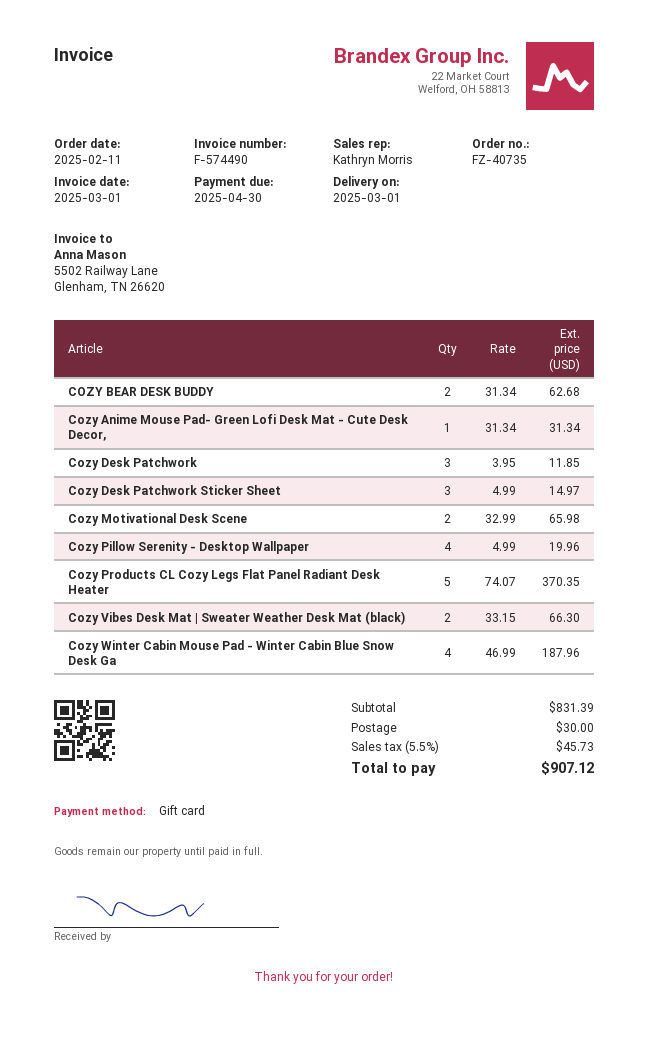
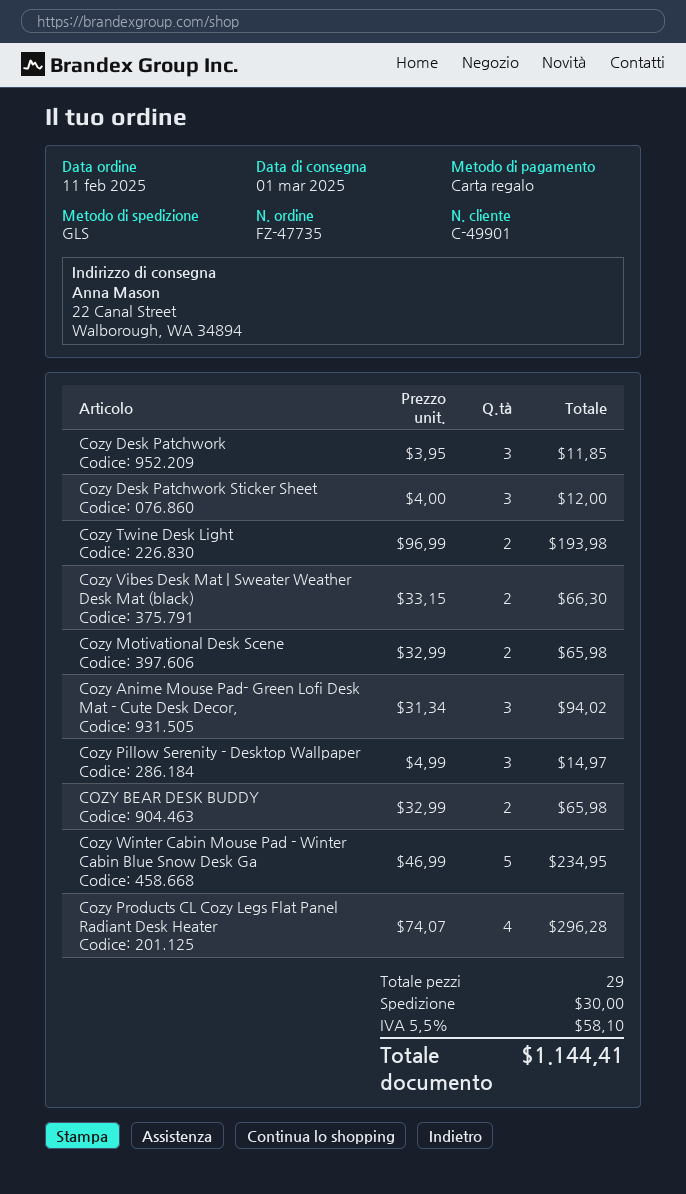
order number: FZ-40735 -> FZ-47735
COZY BEAR DESK BUDDY: 2 x 31.34 = 62.68 -> 2 x 32.99 = 65.98
Cozy Anime Mouse Pad- Green Lofi Desk Mat - Cute Desk Decor,: 1 x 31.34 = 31.34 -> 3 x 31.34 = 94.02
Cozy Desk Patchwork Sticker Sheet: 3 x 4.99 = 14.97 -> 3 x 4.00 = 12.00
Cozy Pillow Serenity - Desktop Wallpaper: 4 x 4.99 = 19.96 -> 3 x 4.99 = 14.97
Cozy Products CL Cozy Legs Flat Panel Radiant Desk Heater: 5 x 74.07 = 370.35 -> 4 x 74.07 = 296.28
Cozy Winter Cabin Mouse Pad - Winter Cabin Blue Snow Desk Ga: 4 x 46.99 = 187.96 -> 5 x 46.99 = 234.95
Cozy Twine Desk Light: none -> 2 x 96.99 = 193.98
tax: 5.5% = 45.73 -> 5.5% = 58.10
total: 907.12 -> 1144.41

